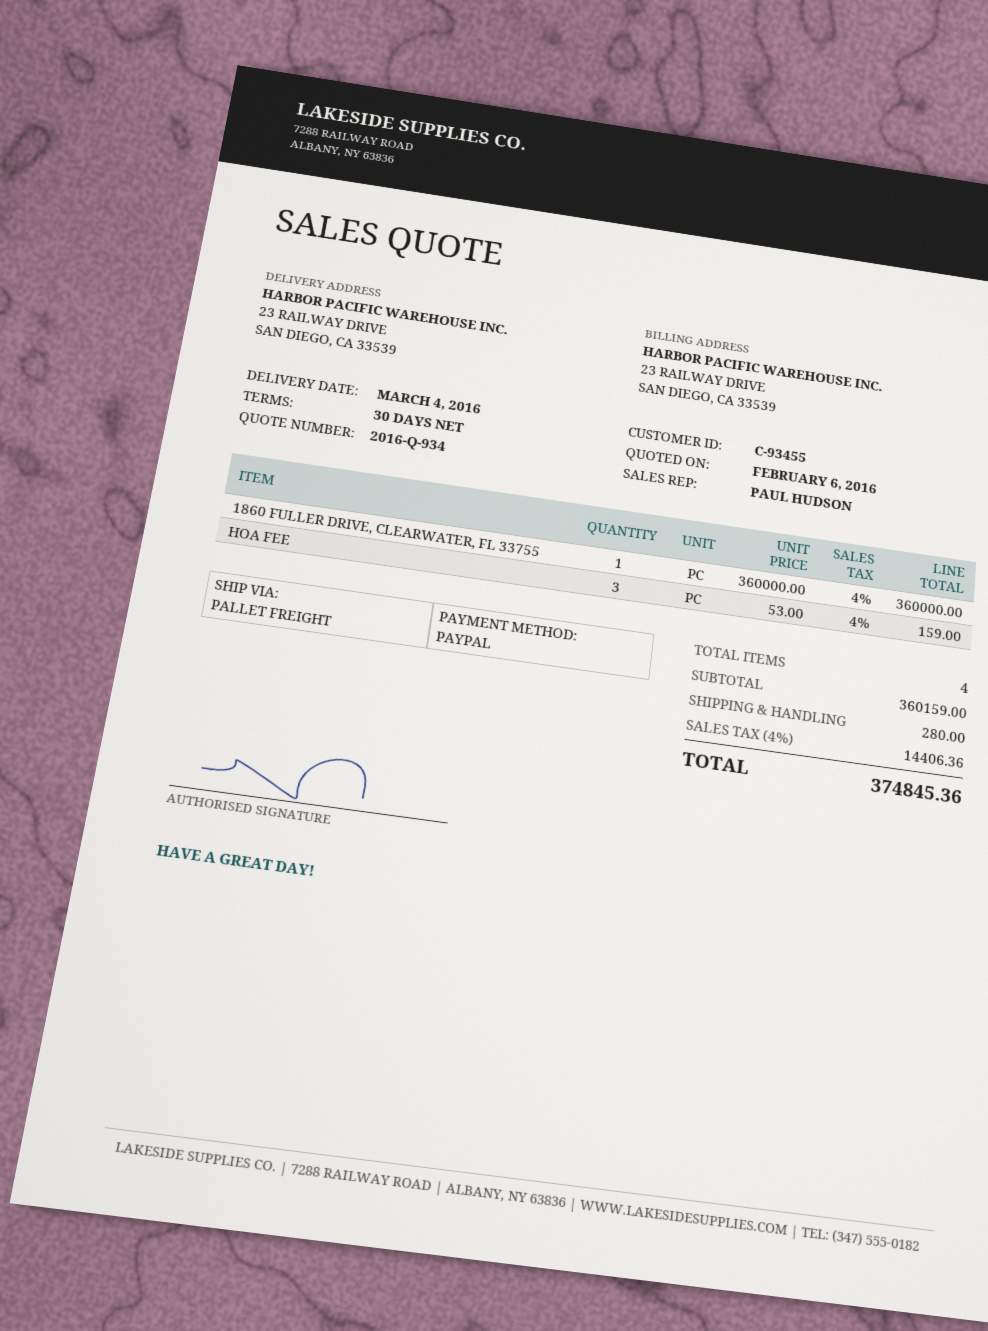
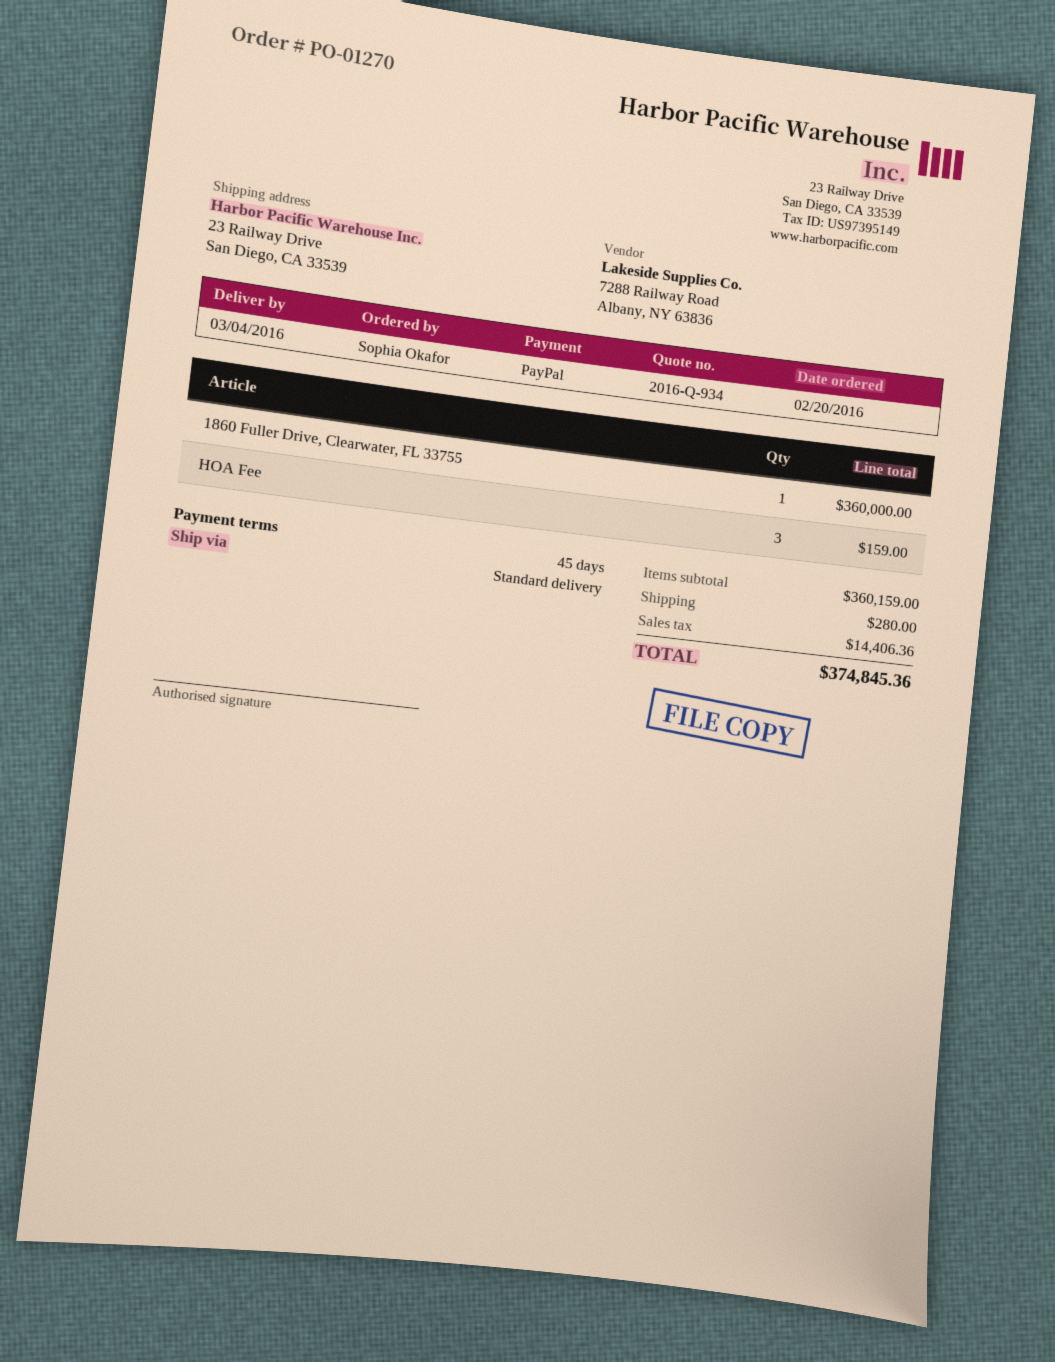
payment terms: 30 days -> 45 days
shipping method: pallet freight -> standard

